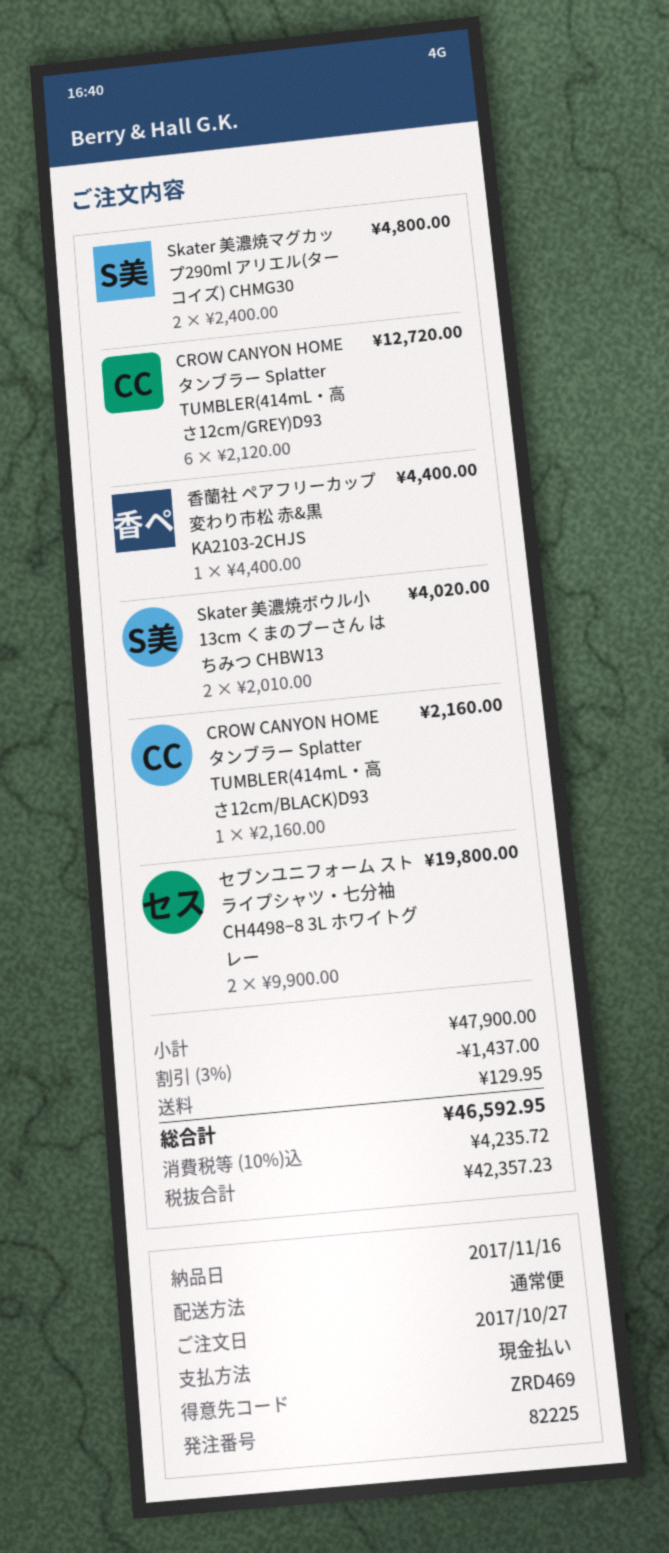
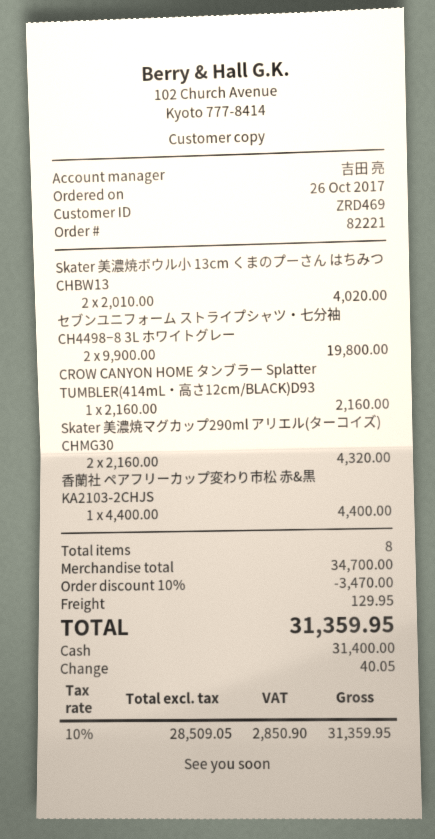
order number: 82225 -> 82221
order date: 2017-10-27 -> 2017-10-26
Skater 美濃焼マグカップ290ml アリエル(ターコイズ) CHMG30: 2 x 2400.00 = 4800.00 -> 2 x 2160.00 = 4320.00
CROW CANYON HOME タンブラー Splatter TUMBLER(414mL・高さ12cm/GREY)D93: 6 x 2120.00 = 12720.00 -> none
subtotal: 47900.00 -> 34700.00
discount: 3% = 1437.00 -> 10% = 3470.00
net: 42357.23 -> 28509.05
tax: 10% = 4235.72 -> 10% = 2850.90
total: 46592.95 -> 31359.95

